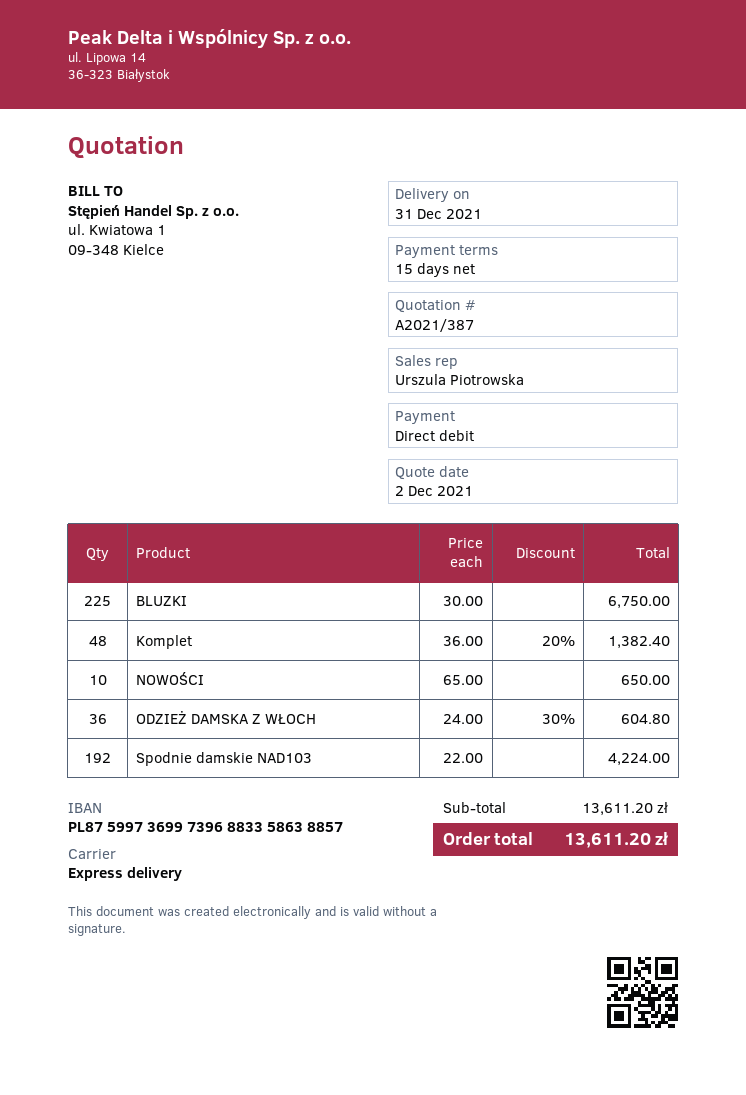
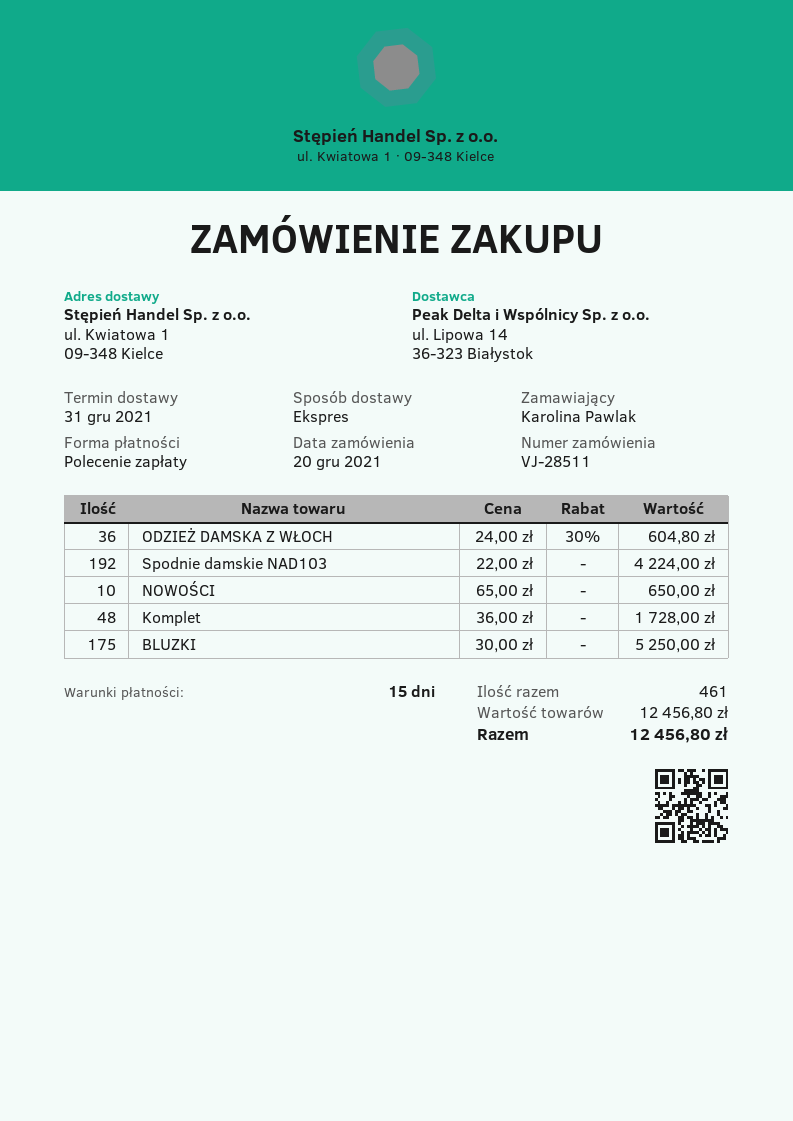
BLUZKI: 225 x 30.00 = 6750.00 -> 175 x 30.00 = 5250.00
Komplet: 48 x 36.00 - 20% = 1382.40 -> 48 x 36.00 = 1728.00
subtotal: 13611.20 -> 12456.80
total: 13611.20 -> 12456.80

